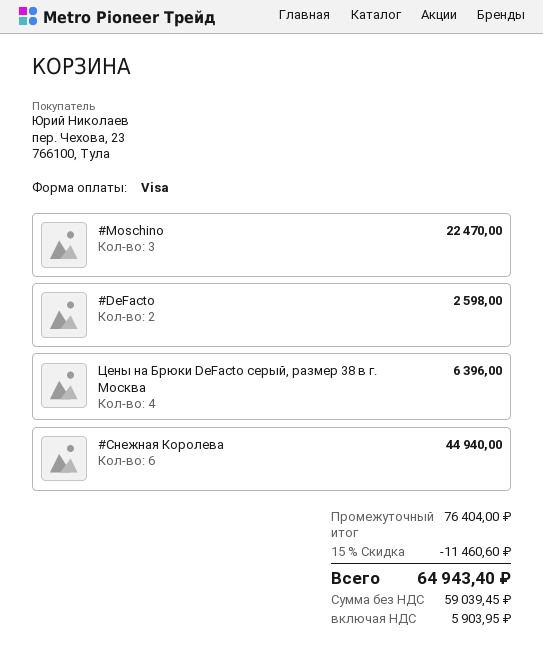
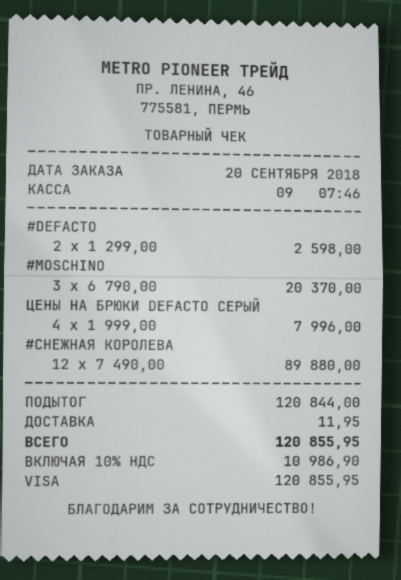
#Moschino: 3 for 22470.00 -> 3 for 20370.00
Цены на Брюки DeFacto серый, размер 38 в г. Москва: 4 for 6396.00 -> 4 for 7996.00
#Снежная Королева: 6 for 44940.00 -> 12 for 89880.00
subtotal: 76404.00 -> 120844.00
discount: 15% = 11460.60 -> none
shipping: none -> 11.95
tax: 5903.95 -> 10986.90
total: 64943.40 -> 120855.95

